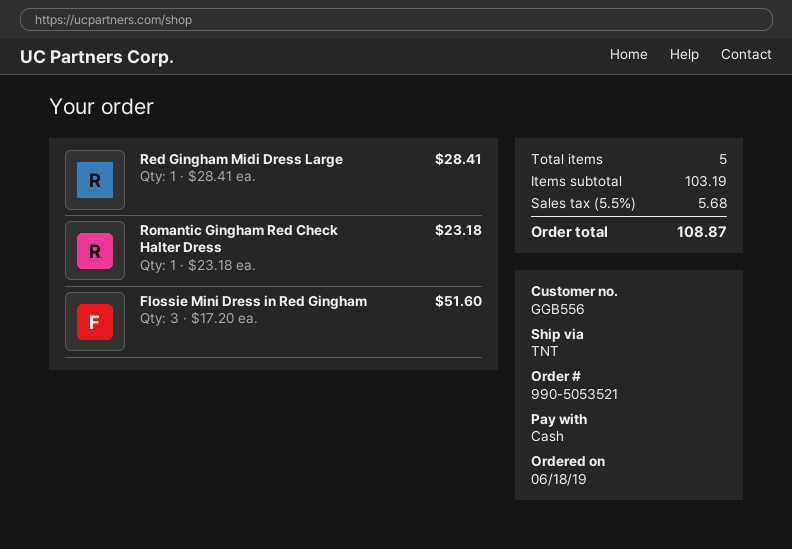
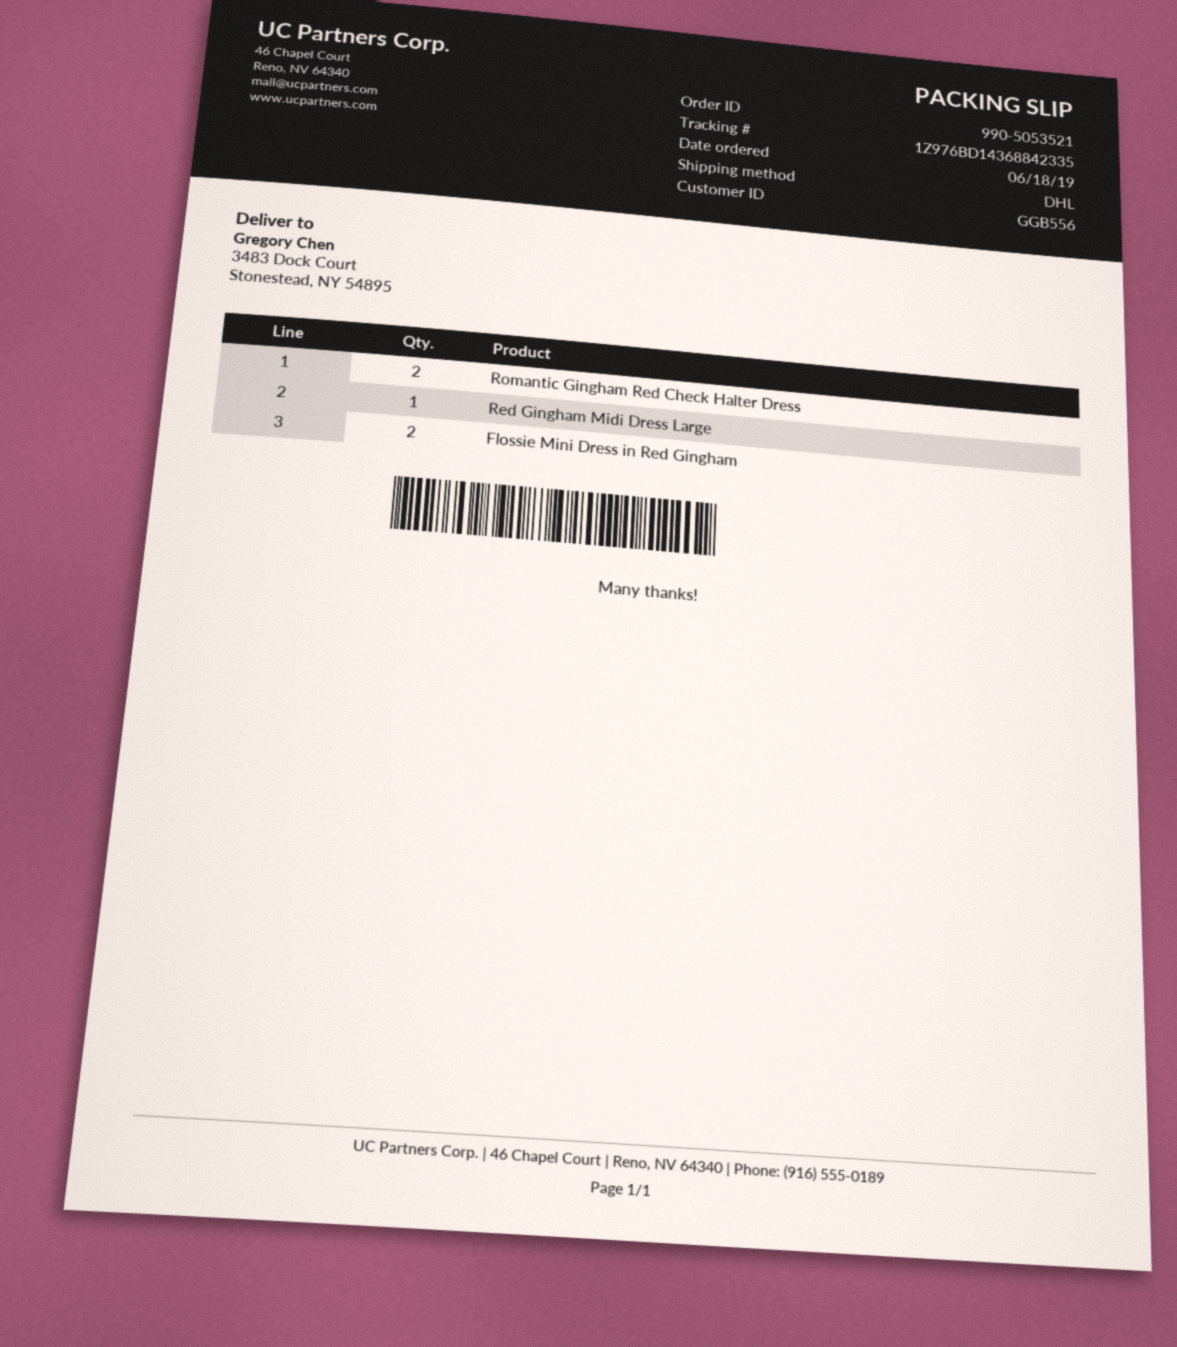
shipping method: TNT -> DHL
Romantic Gingham Red Check Halter Dress: 1 -> 2
Flossie Mini Dress in Red Gingham: 3 -> 2

